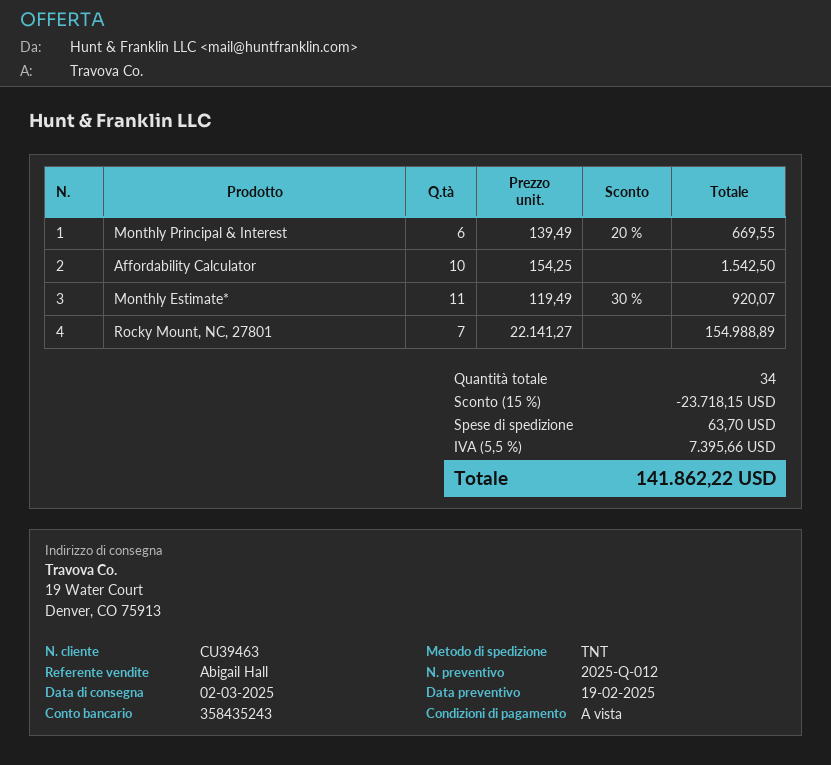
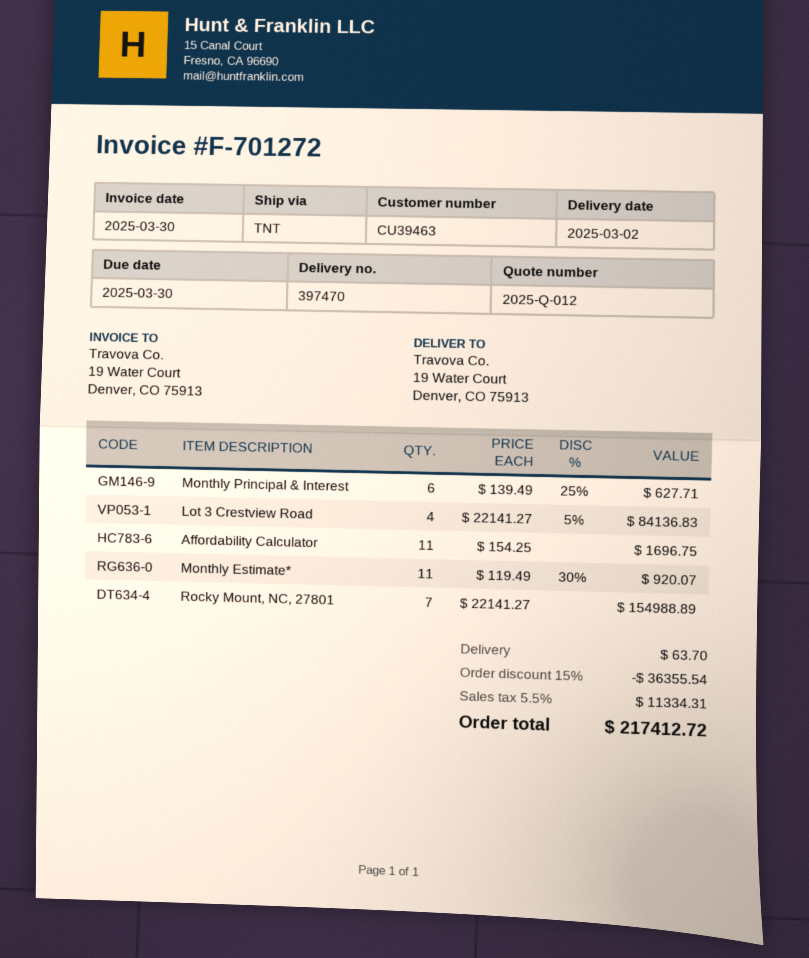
Monthly Principal & Interest: 6 x 139.49 - 20% = 669.55 -> 6 x 139.49 - 25% = 627.71
Affordability Calculator: 10 x 154.25 = 1542.50 -> 11 x 154.25 = 1696.75
Lot 3 Crestview Road: none -> 4 x 22141.27 - 5% = 84136.83
discount: 15% = 23718.15 -> 15% = 36355.54
tax: 5.5% = 7395.66 -> 5.5% = 11334.31
total: 141862.22 -> 217412.72

